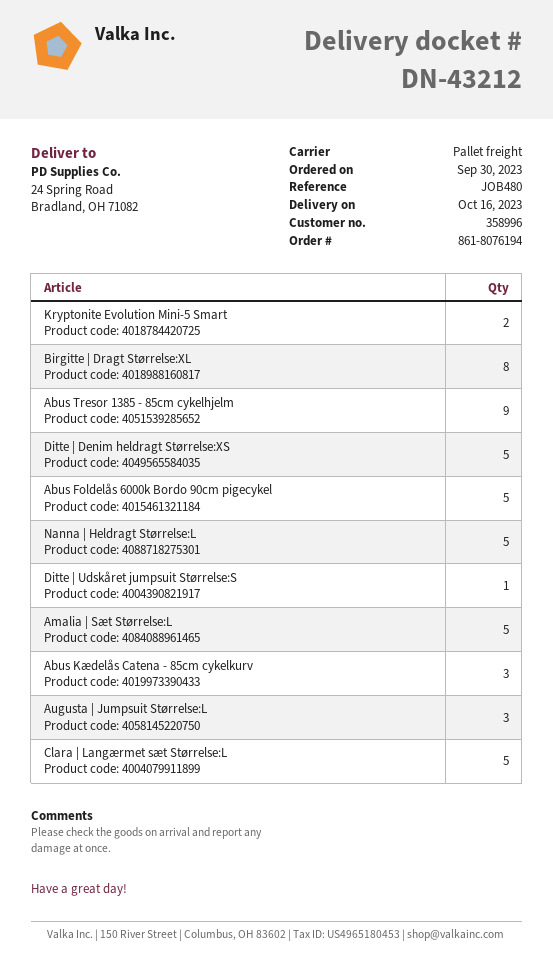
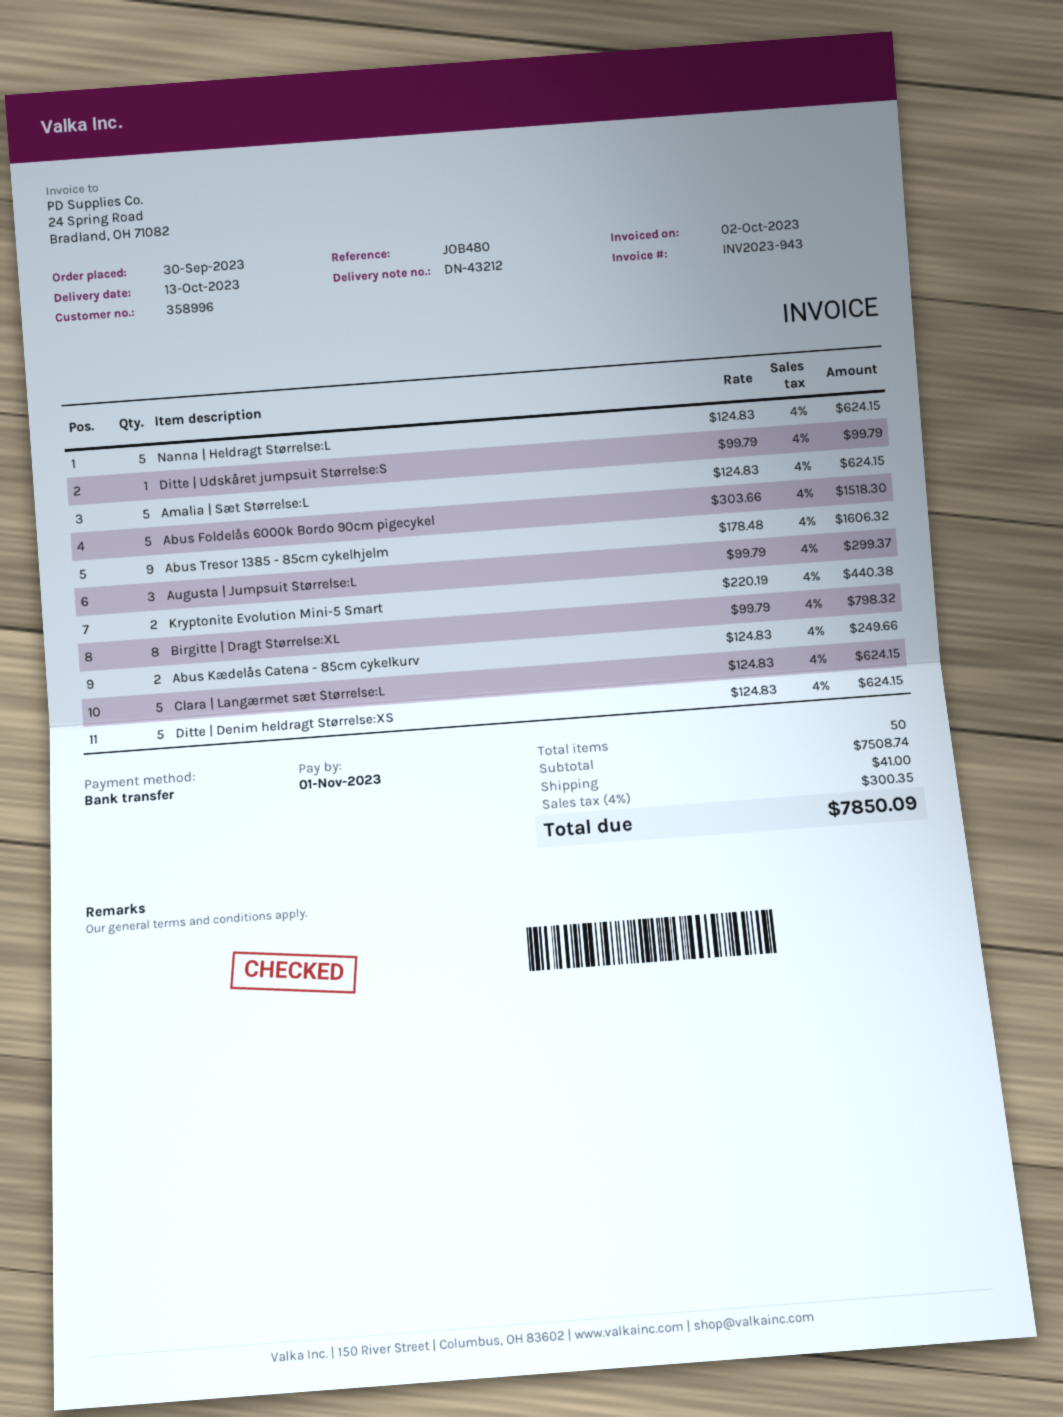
delivery date: 2023-10-16 -> 2023-10-13
Abus Kædelås Catena - 85cm cykelkurv: 3 -> 2

